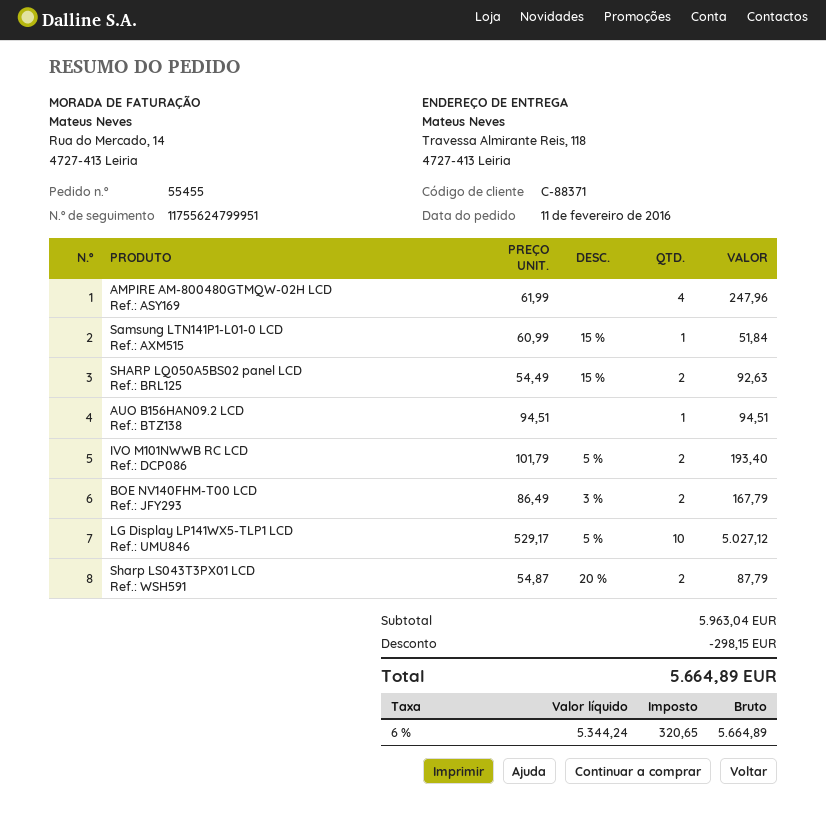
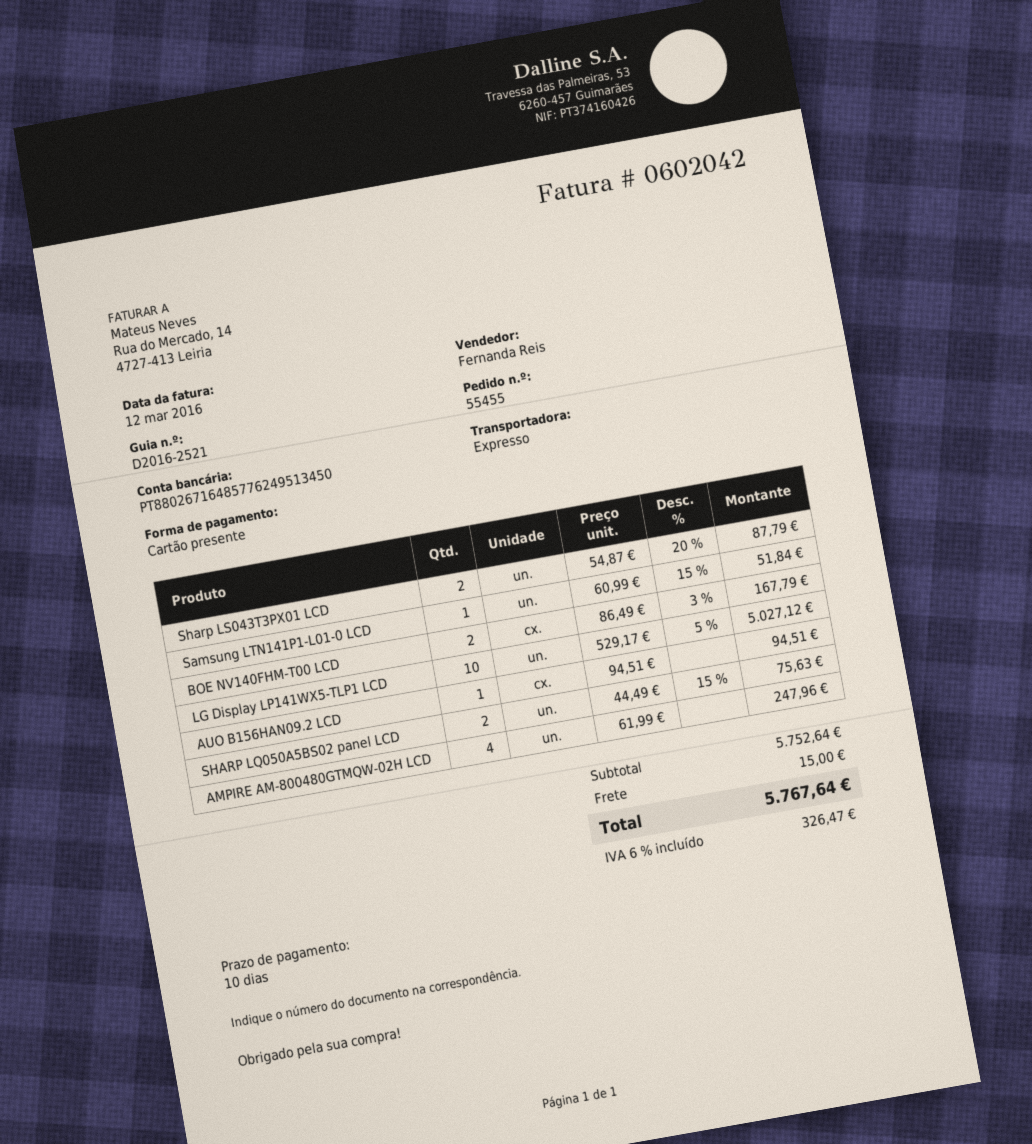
SHARP LQ050A5BS02 panel LCD: 2 x 54.49 - 15% = 92.63 -> 2 x 44.49 - 15% = 75.63
IVO M101NWWB RC LCD: 2 x 101.79 - 5% = 193.40 -> none
subtotal: 5963.04 -> 5752.64
discount: 298.15 -> none
shipping: none -> 15.00
tax: 6% = 320.65 -> 6% = 326.47
total: 5664.89 -> 5767.64

